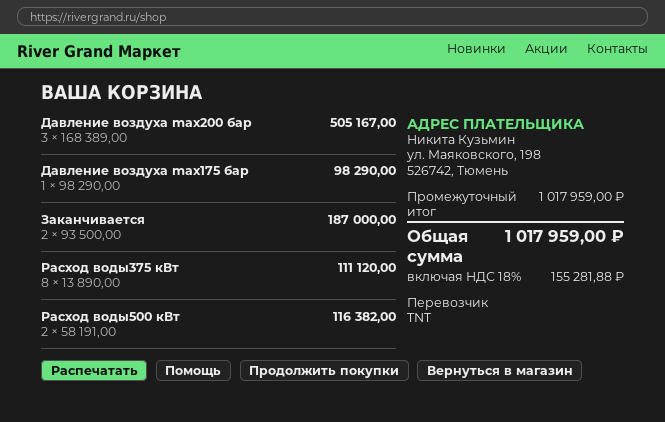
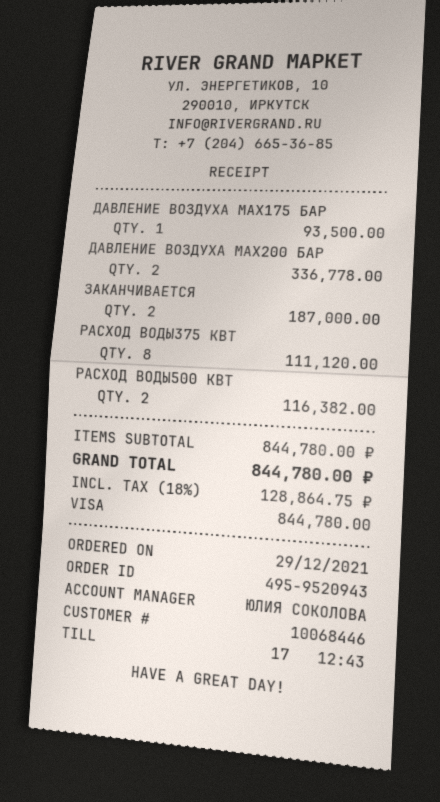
Давление воздуха max200 бар: 3 for 505167.00 -> 2 for 336778.00
Давление воздуха max175 бар: 1 for 98290.00 -> 1 for 93500.00
subtotal: 1017959.00 -> 844780.00
tax: 18% = 155281.88 -> 18% = 128864.75
total: 1017959.00 -> 844780.00

